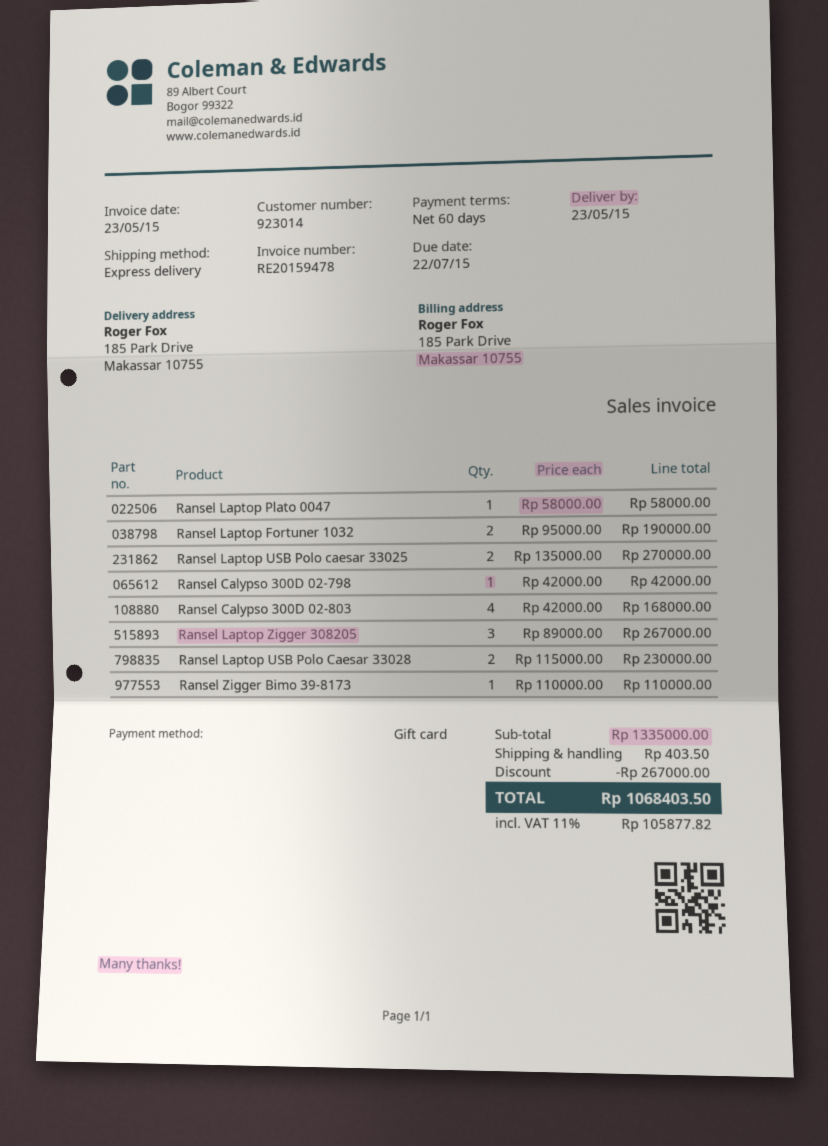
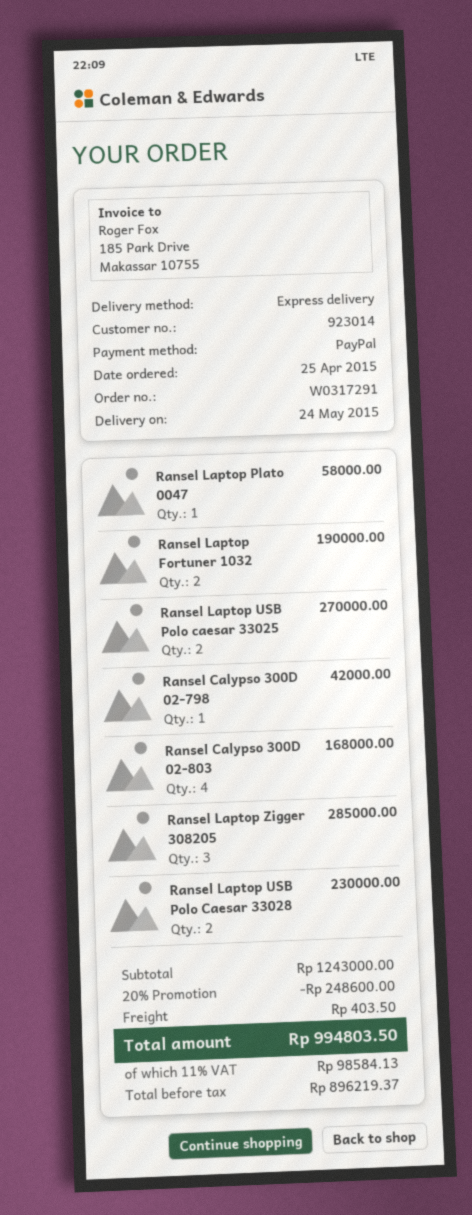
delivery date: 2015-05-23 -> 2015-05-24
payment method: gift card -> PayPal
Ransel Laptop Zigger 308205: 3 for 267000.00 -> 3 for 285000.00
Ransel Zigger Bimo 39-8173: 1 for 110000.00 -> none
subtotal: 1335000.00 -> 1243000.00
discount: 267000.00 -> 248600.00
tax: 11% = 105877.82 -> 11% = 98584.13
total: 1068403.50 -> 994803.50

